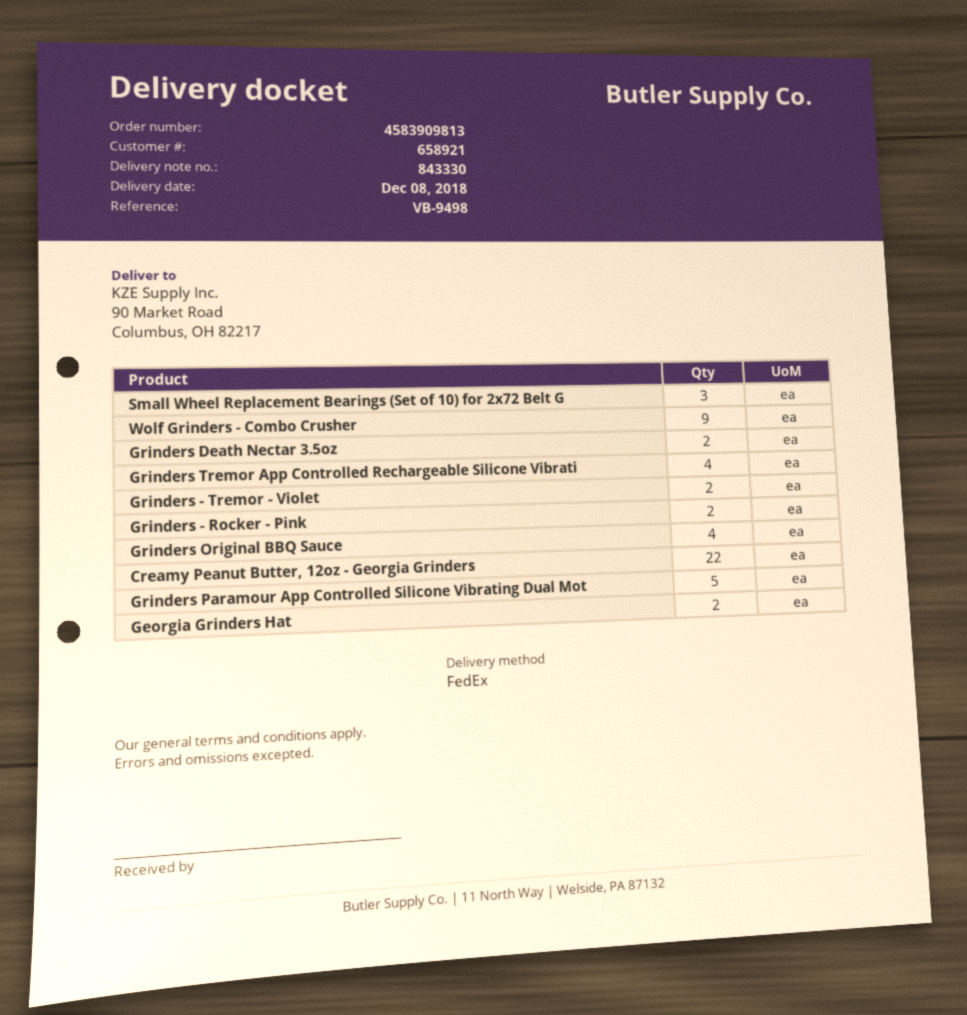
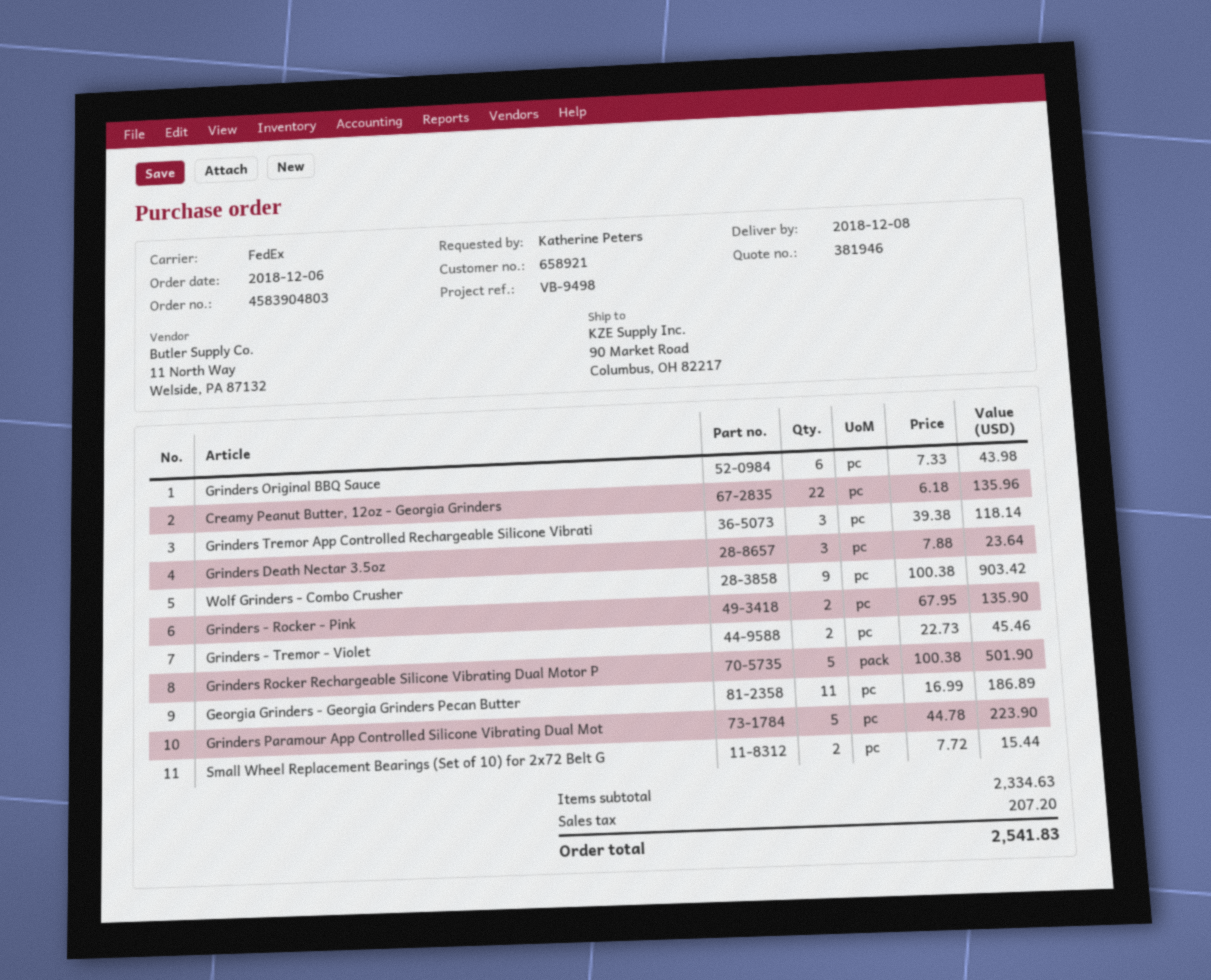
order number: 4583909813 -> 4583904803
Small Wheel Replacement Bearings (Set of 10) for 2x72 Belt G: 3 -> 2
Grinders Death Nectar 3.5oz: 2 -> 3
Grinders Tremor App Controlled Rechargeable Silicone Vibrati: 4 -> 3
Grinders Original BBQ Sauce: 4 -> 6
Georgia Grinders Hat: 2 -> none
Grinders Rocker Rechargeable Silicone Vibrating Dual Motor P: none -> 5
Georgia Grinders - Georgia Grinders Pecan Butter: none -> 11

